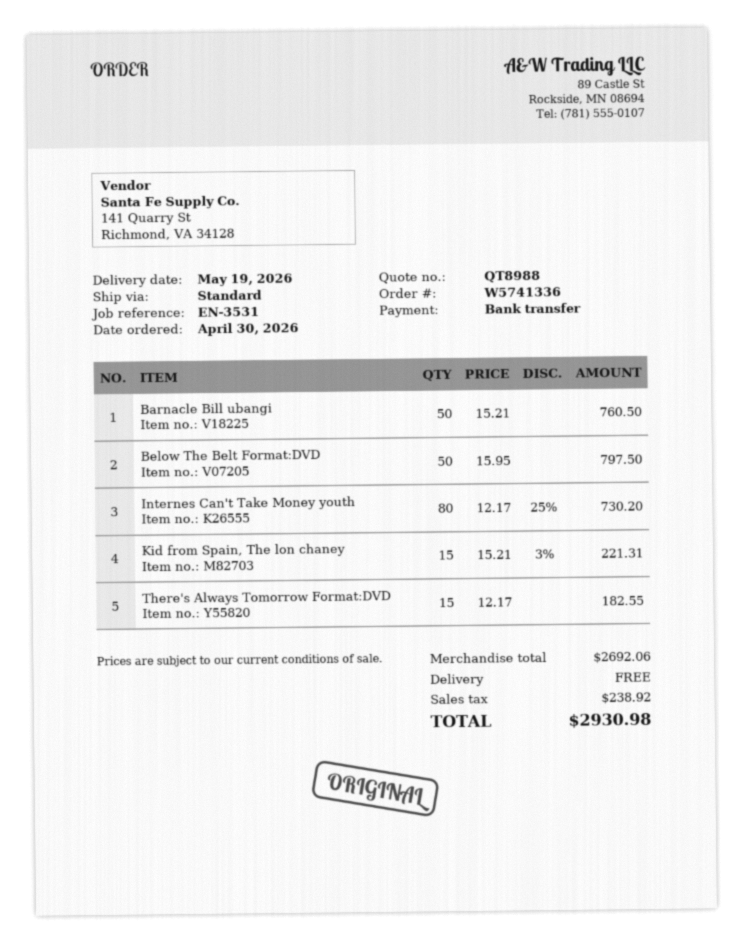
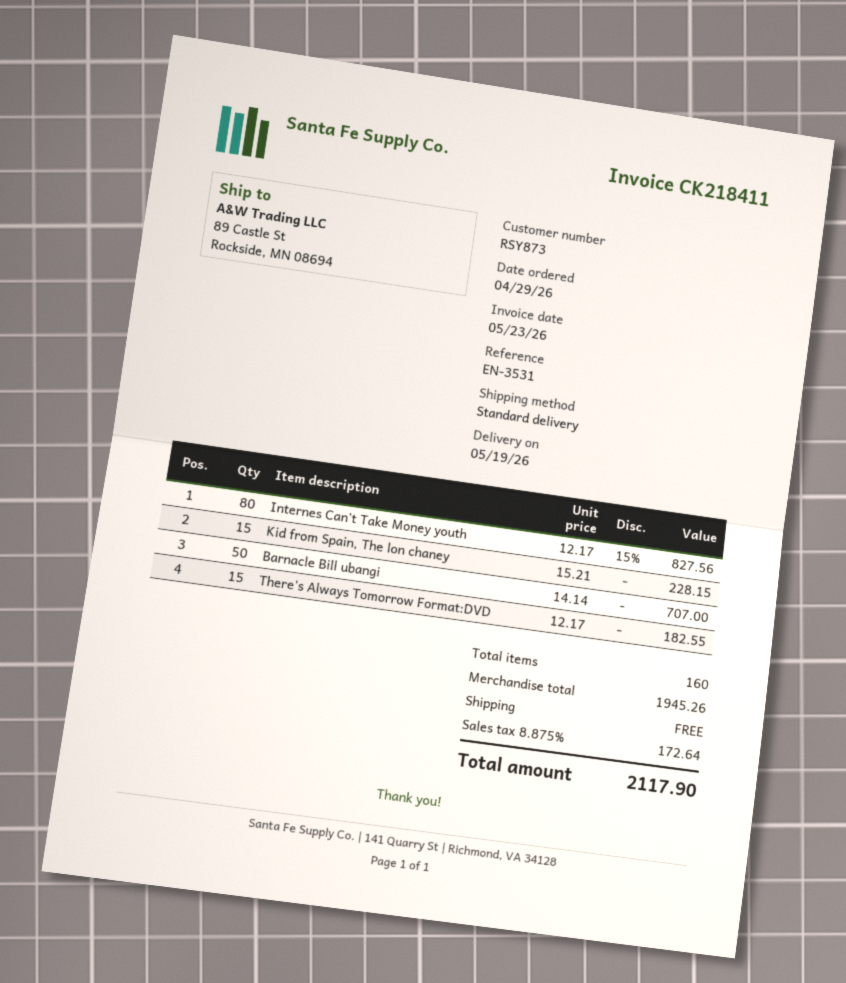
order date: 2026-04-30 -> 2026-04-29
Barnacle Bill ubangi: 50 x 15.21 = 760.50 -> 50 x 14.14 = 707.00
Below The Belt Format:DVD: 50 x 15.95 = 797.50 -> none
Internes Can't Take Money youth: 80 x 12.17 - 25% = 730.20 -> 80 x 12.17 - 15% = 827.56
Kid from Spain, The lon chaney: 15 x 15.21 - 3% = 221.31 -> 15 x 15.21 = 228.15
subtotal: 2692.06 -> 1945.26
tax: 238.92 -> 172.64
total: 2930.98 -> 2117.90

